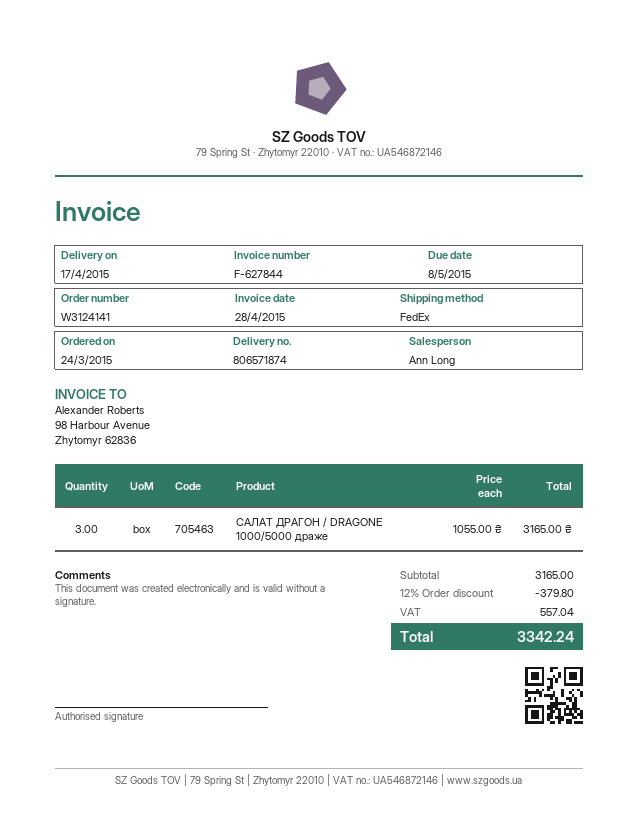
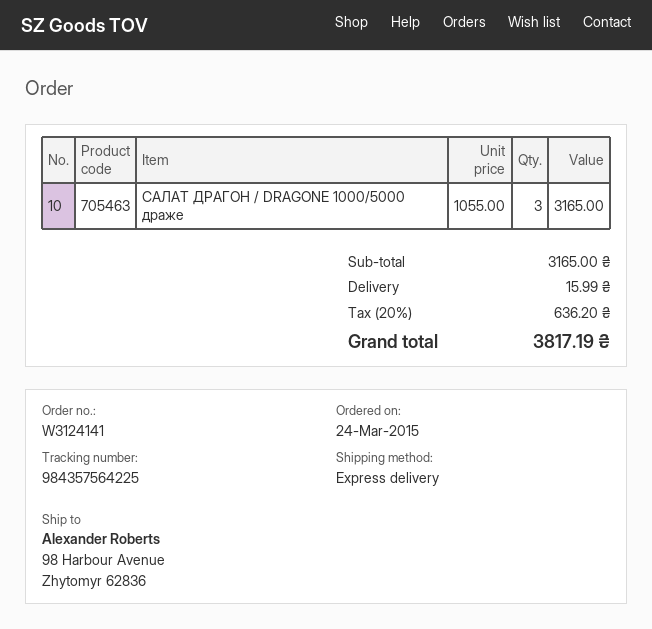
shipping method: FedEx -> express
discount: 12% = 379.80 -> none
shipping: none -> 15.99
tax: 557.04 -> 636.20
total: 3342.24 -> 3817.19

